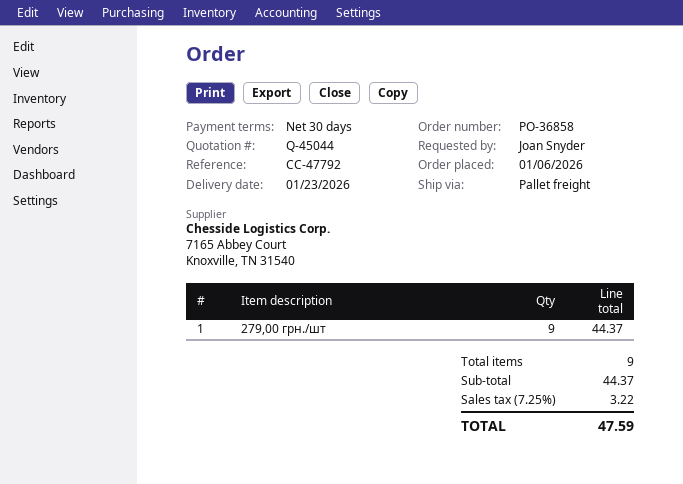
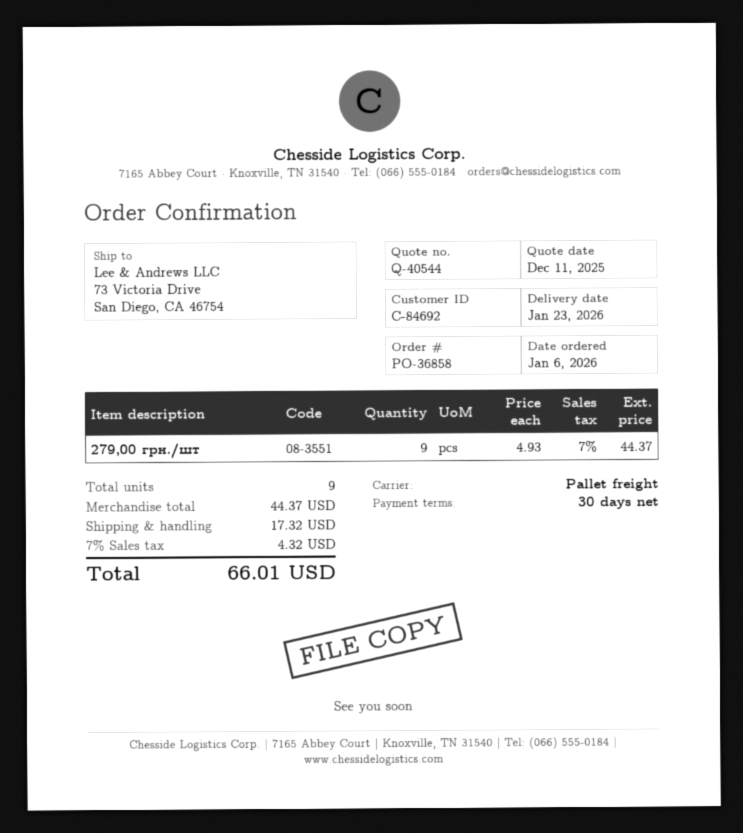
quote number: Q-45044 -> Q-40544
shipping: none -> 17.32
tax: 7.25% = 3.22 -> 7% = 4.32
total: 47.59 -> 66.01

